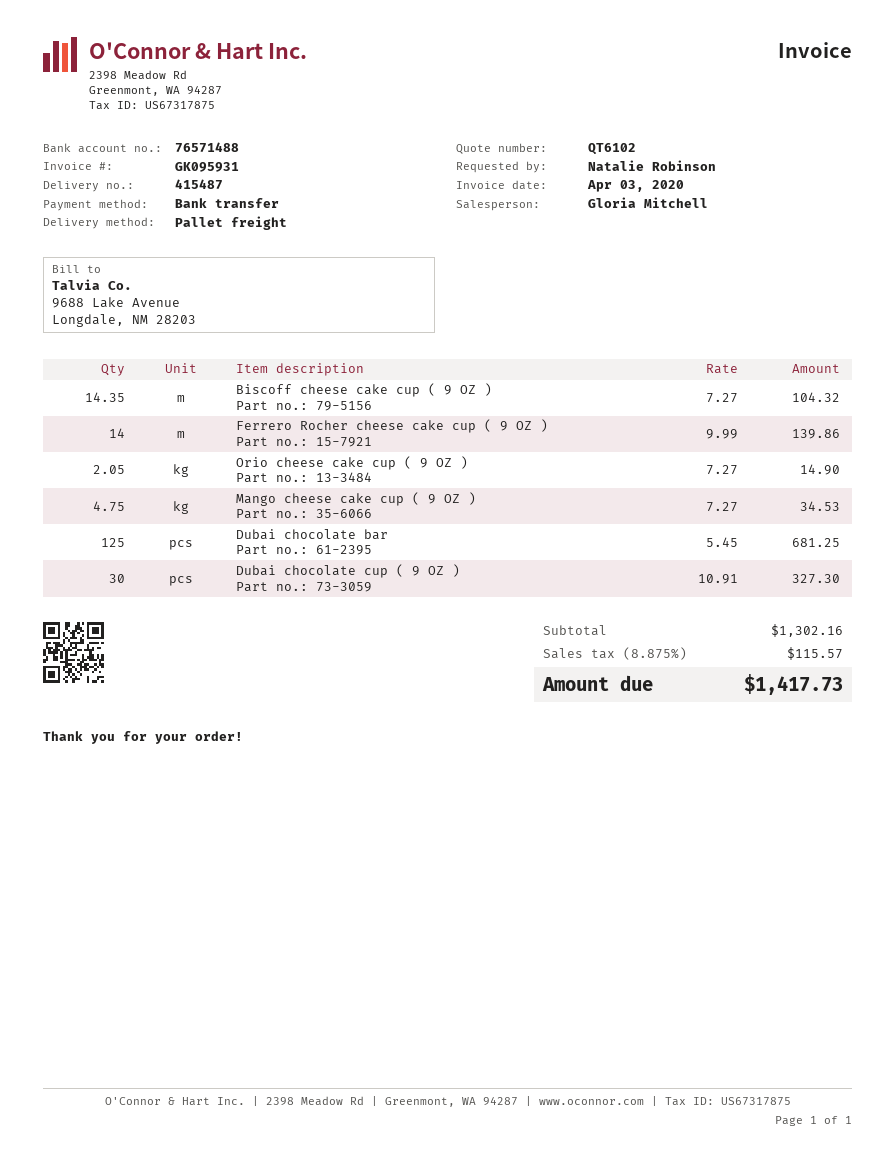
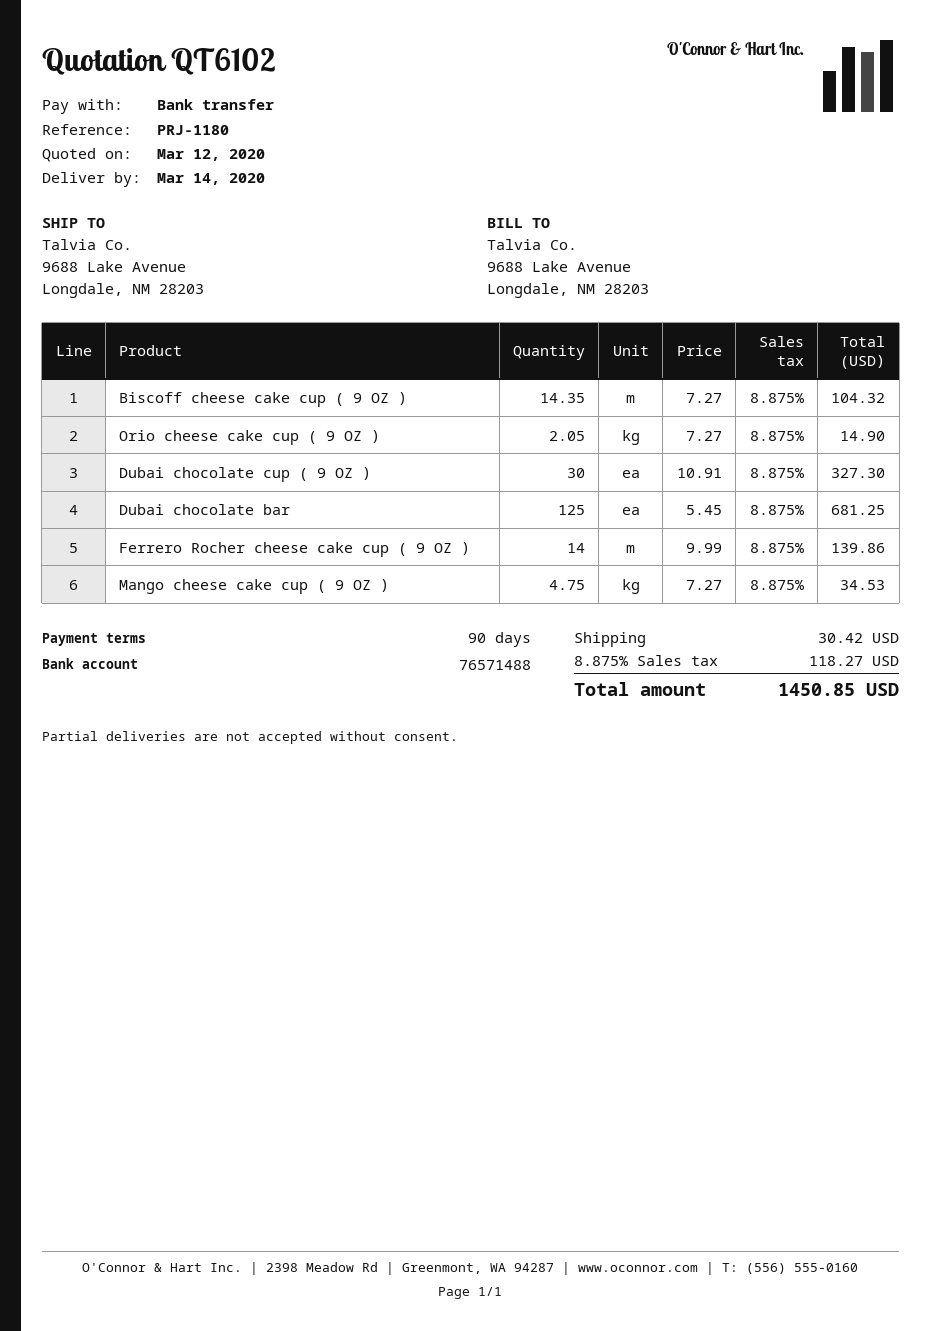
shipping: none -> 30.42
tax: 8.875% = 115.57 -> 8.875% = 118.27
total: 1417.73 -> 1450.85

